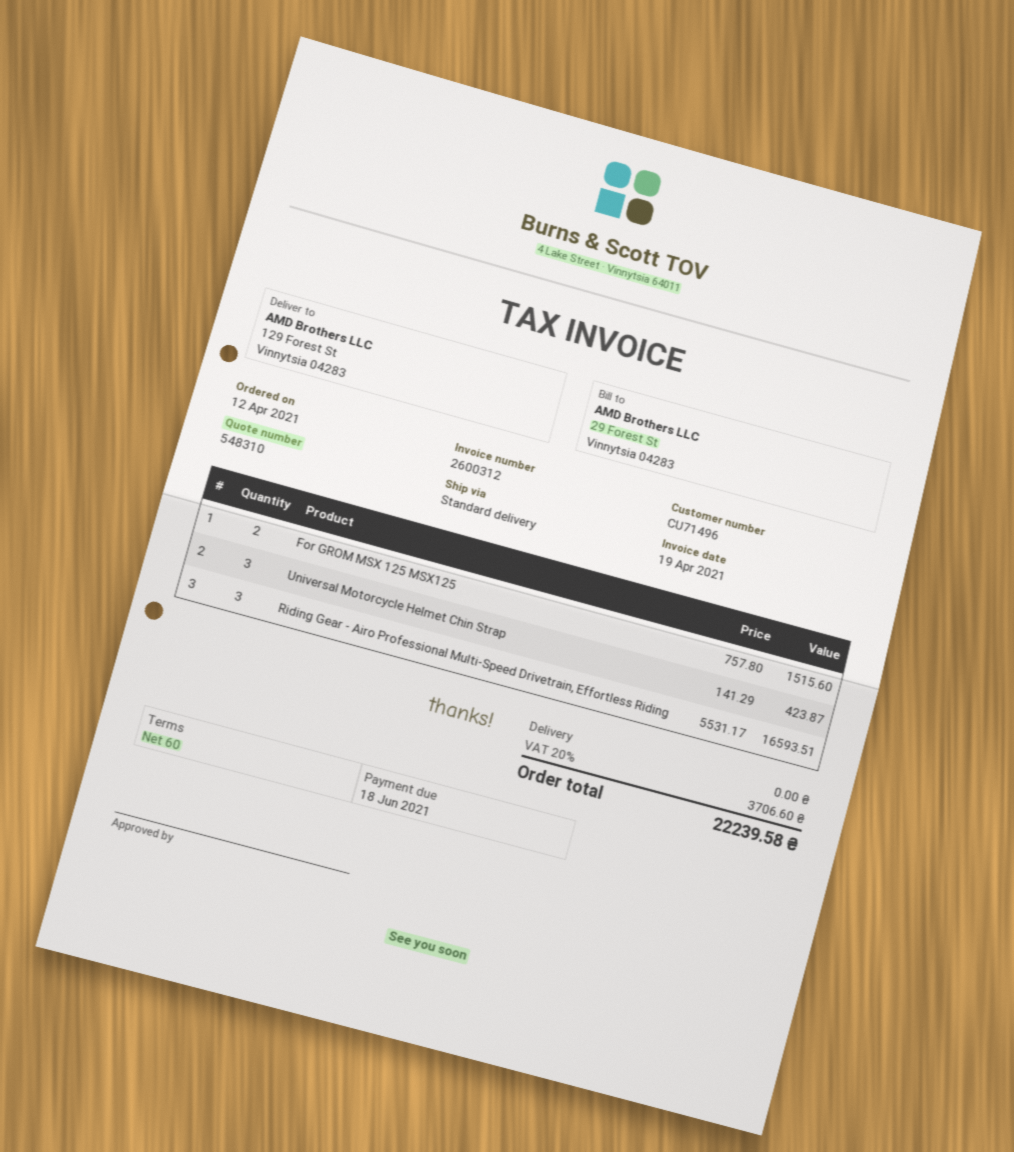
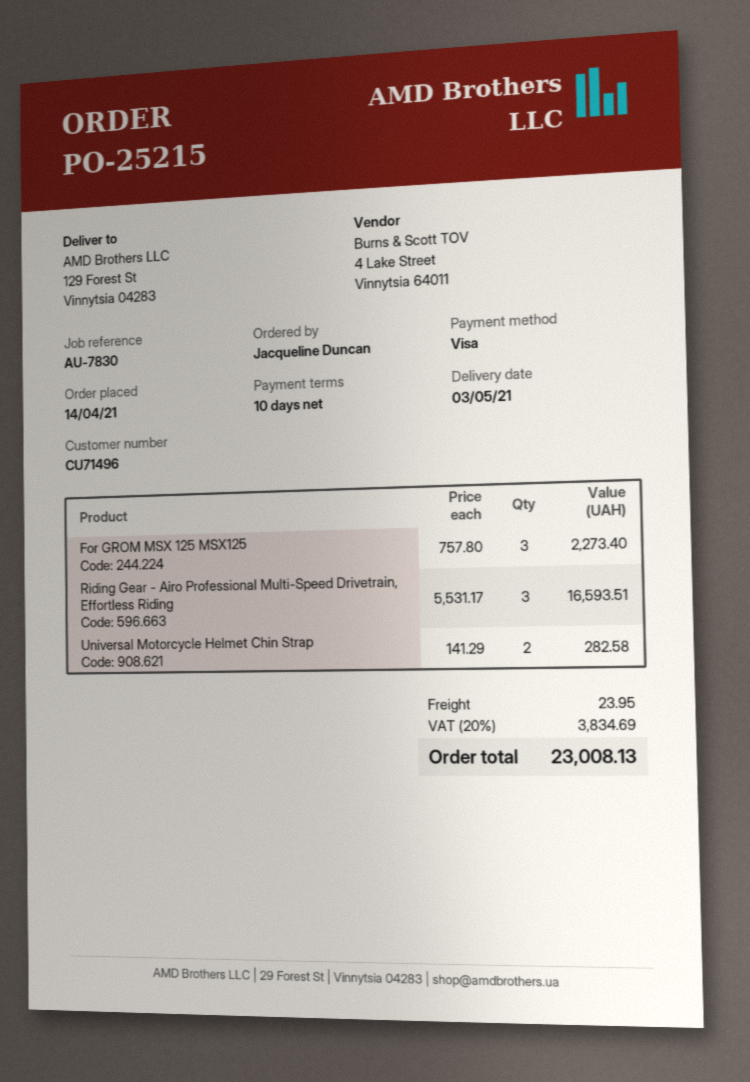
order date: 2021-04-12 -> 2021-04-14
payment terms: 60 days -> 10 days
For GROM MSX 125 MSX125: 2 x 757.80 = 1515.60 -> 3 x 757.80 = 2273.40
Universal Motorcycle Helmet Chin Strap: 3 x 141.29 = 423.87 -> 2 x 141.29 = 282.58
shipping: 0.00 -> 23.95
tax: 20% = 3706.60 -> 20% = 3834.69
total: 22239.58 -> 23008.13

